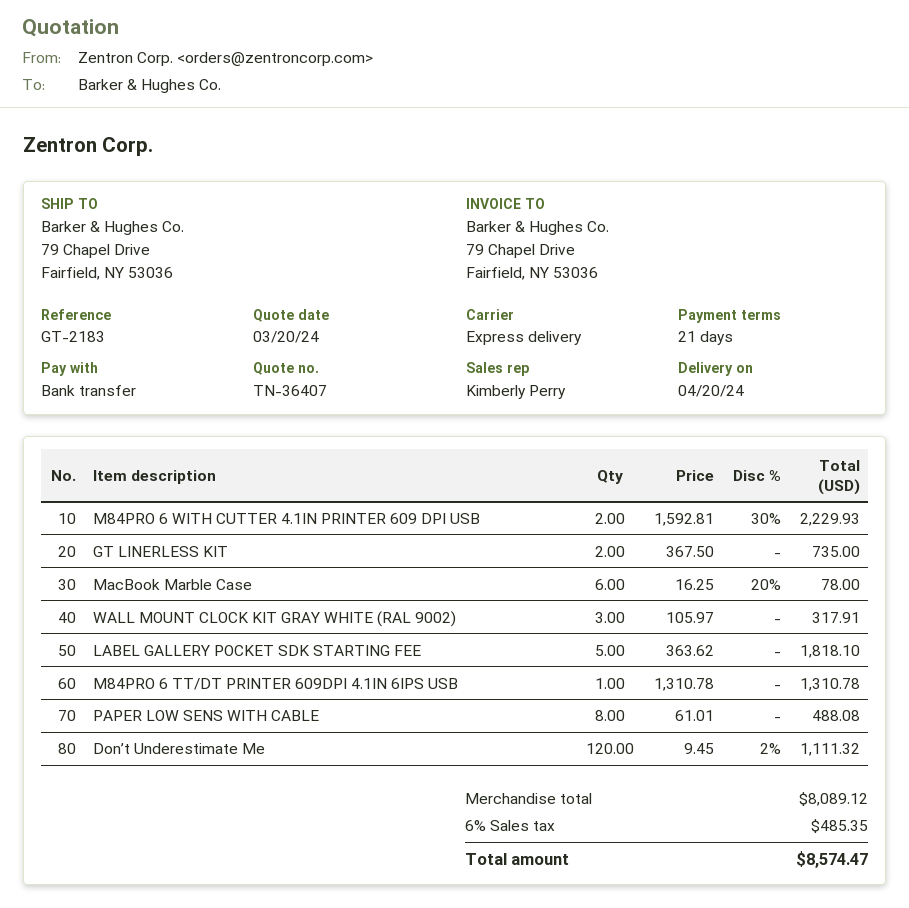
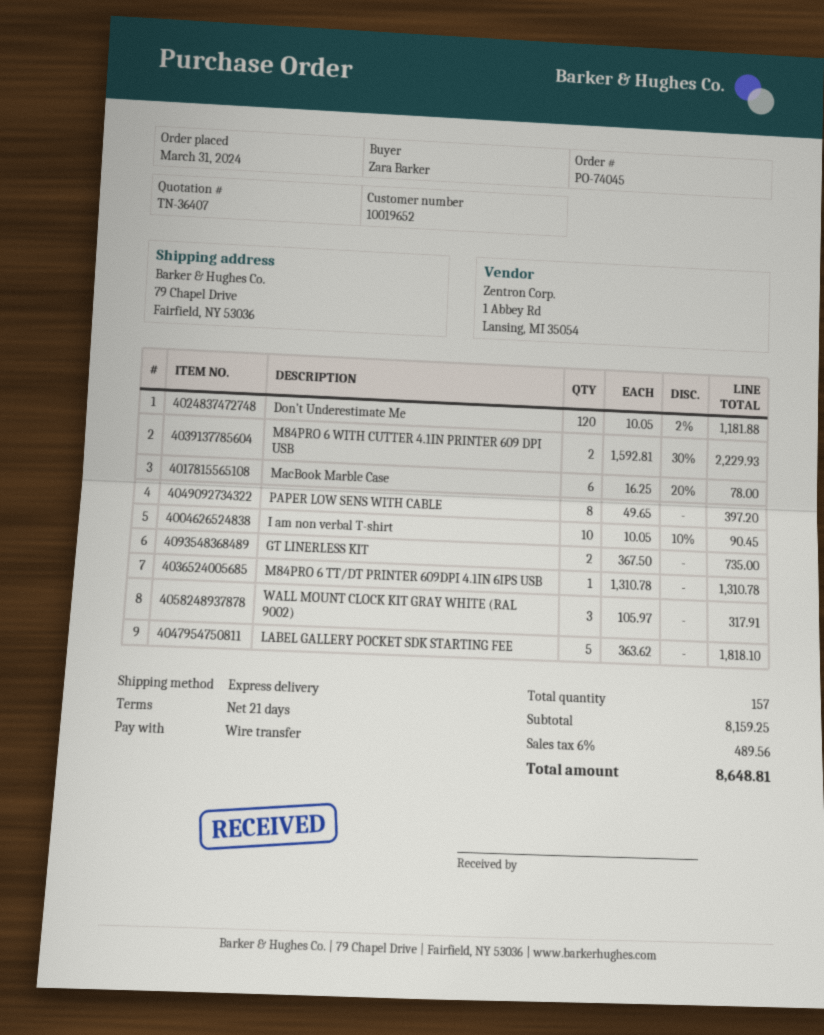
PAPER LOW SENS WITH CABLE: 8 x 61.01 = 488.08 -> 8 x 49.65 = 397.20
Don’t Underestimate Me: 120 x 9.45 - 2% = 1111.32 -> 120 x 10.05 - 2% = 1181.88
I am non verbal T-shirt: none -> 10 x 10.05 - 10% = 90.45
subtotal: 8089.12 -> 8159.25
tax: 6% = 485.35 -> 6% = 489.56
total: 8574.47 -> 8648.81

